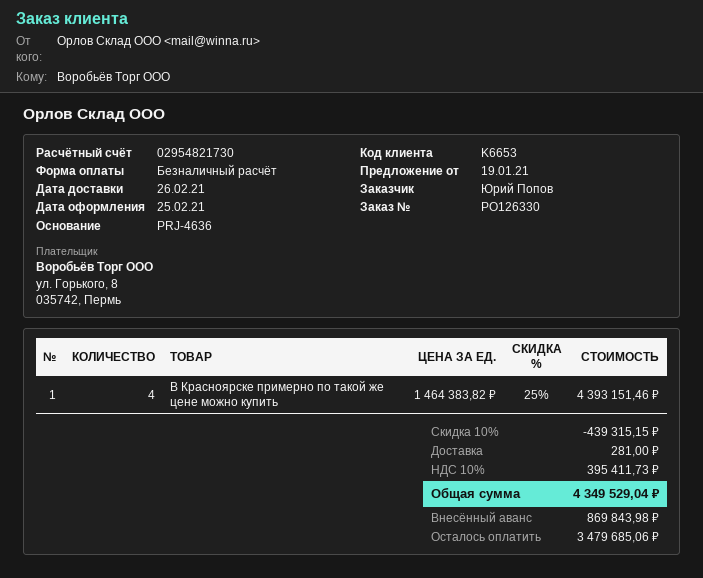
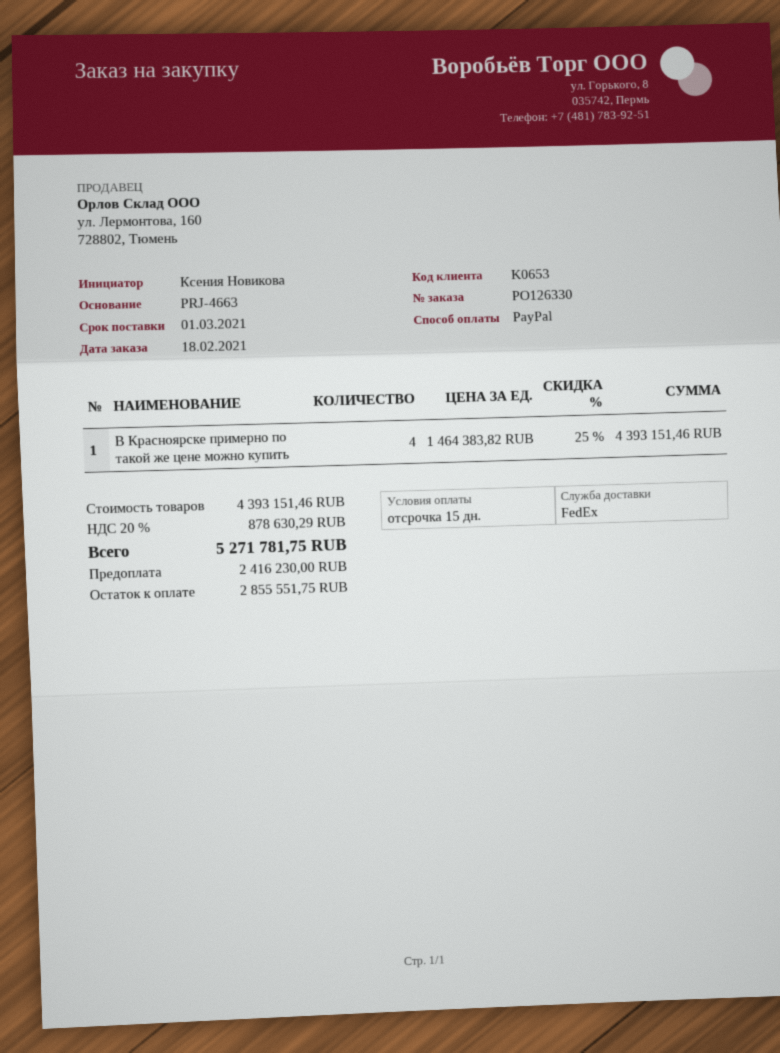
order date: 2021-02-25 -> 2021-02-18
delivery date: 2021-02-26 -> 2021-03-01
customer number: K6653 -> K0653
reference: PRJ-4636 -> PRJ-4663
ordered by: Юрий Попов -> Ксения Новикова
payment method: bank transfer -> PayPal
discount: 10% = 439315.15 -> none
shipping: 281.00 -> none
tax: 10% = 395411.73 -> 20% = 878630.29
total: 4349529.04 -> 5271781.75
deposit: 869843.98 -> 2416230.00
balance: 3479685.06 -> 2855551.75

